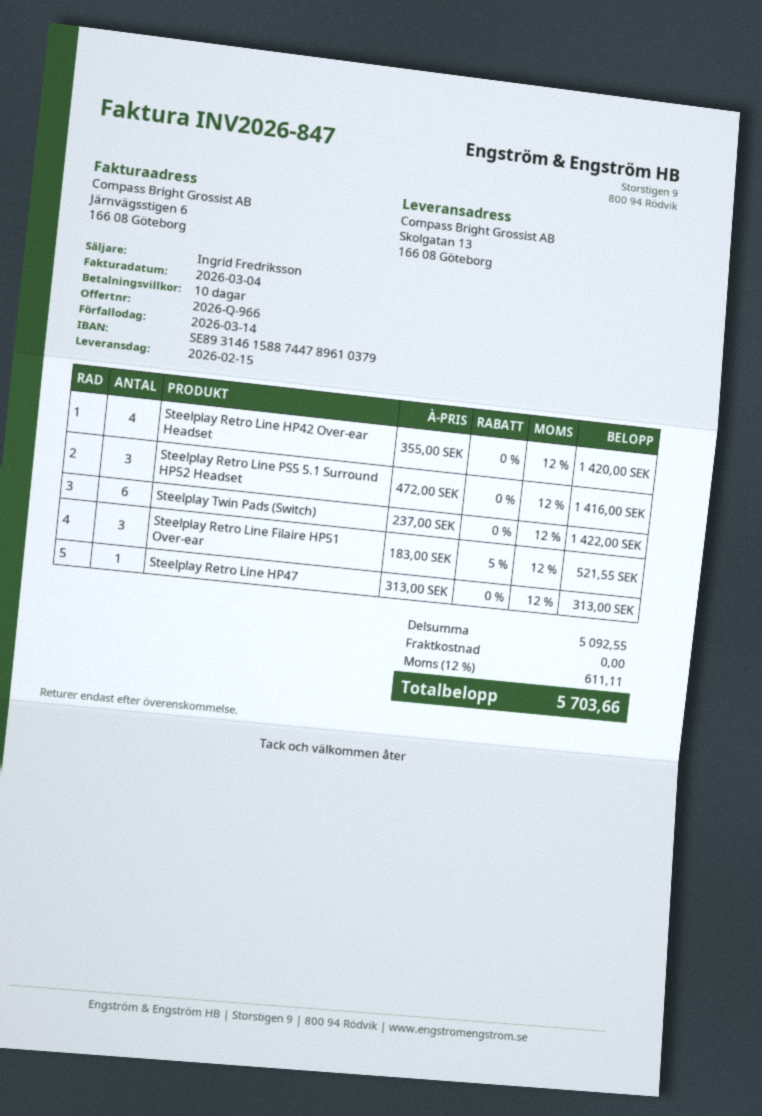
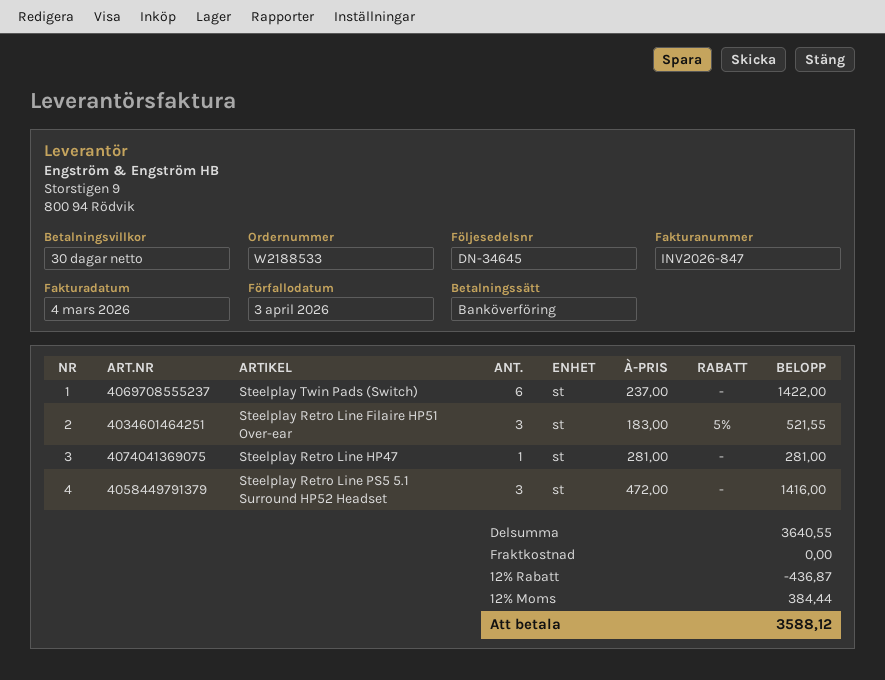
payment terms: 10 days -> 30 days
due date: 2026-03-14 -> 2026-04-03
Steelplay Retro Line HP42 Over-ear Headset: 4 x 355.00 = 1420.00 -> none
Steelplay Retro Line HP47: 1 x 313.00 = 313.00 -> 1 x 281.00 = 281.00
subtotal: 5092.55 -> 3640.55
discount: none -> 12% = 436.87
tax: 12% = 611.11 -> 12% = 384.44
total: 5703.66 -> 3588.12

